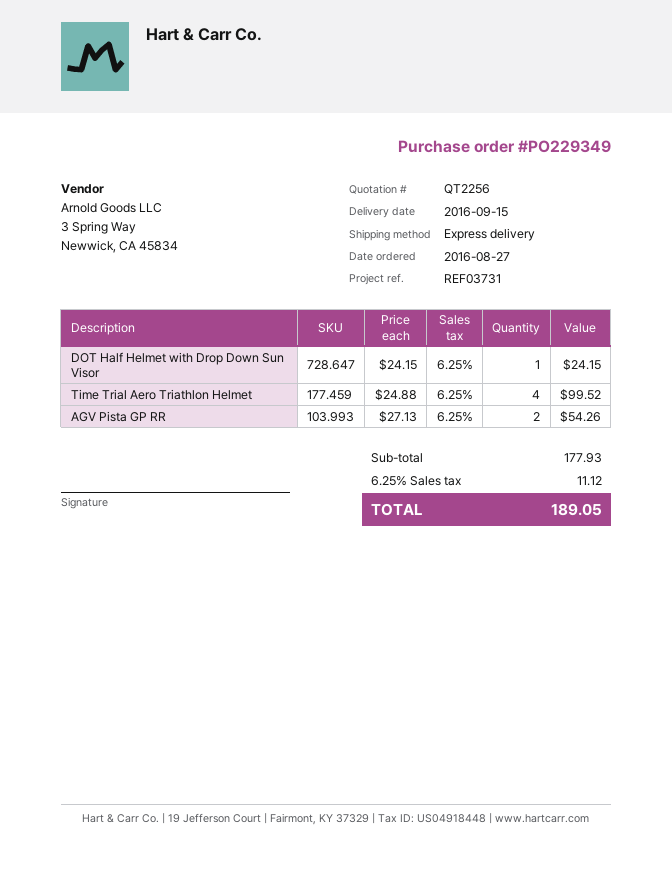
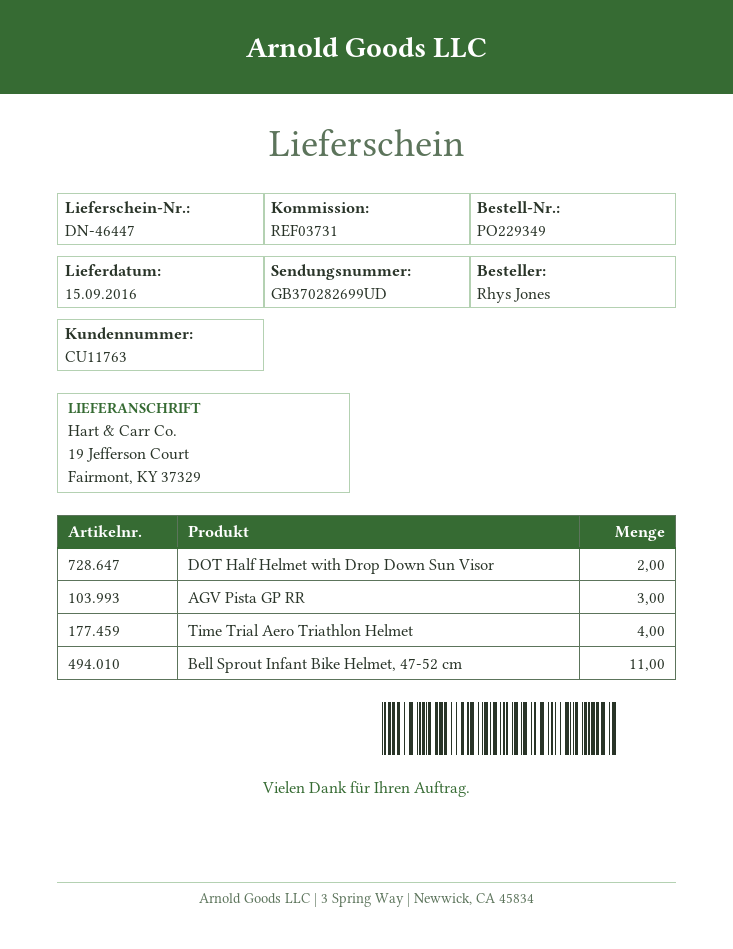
DOT Half Helmet with Drop Down Sun Visor: 1 -> 2
AGV Pista GP RR: 2 -> 3
Bell Sprout Infant Bike Helmet, 47-52 cm: none -> 11

